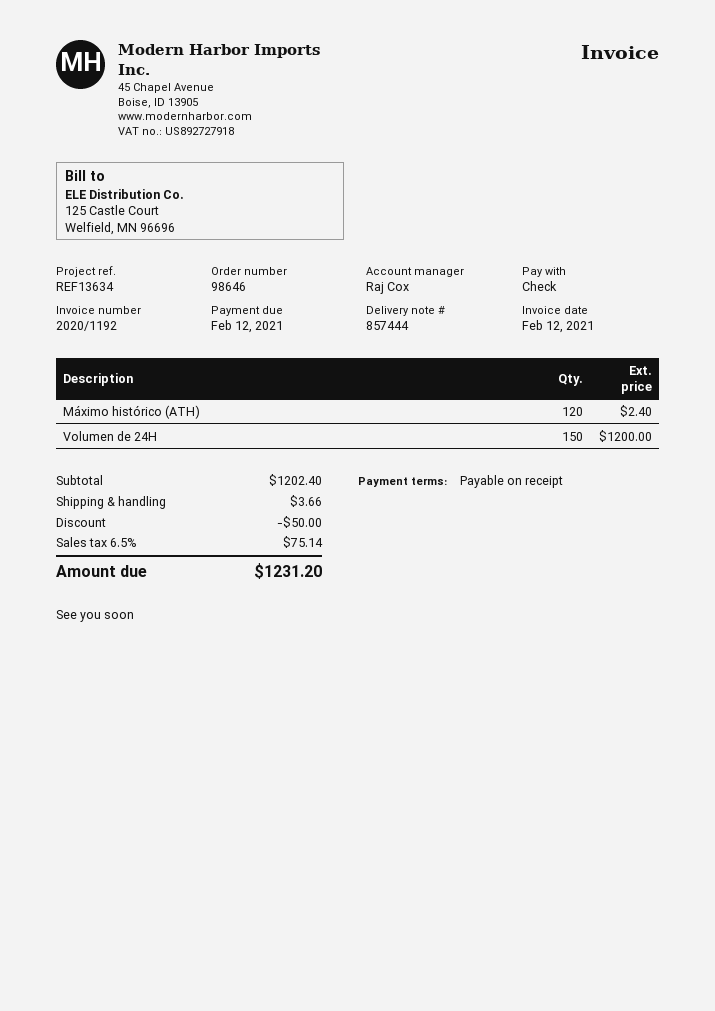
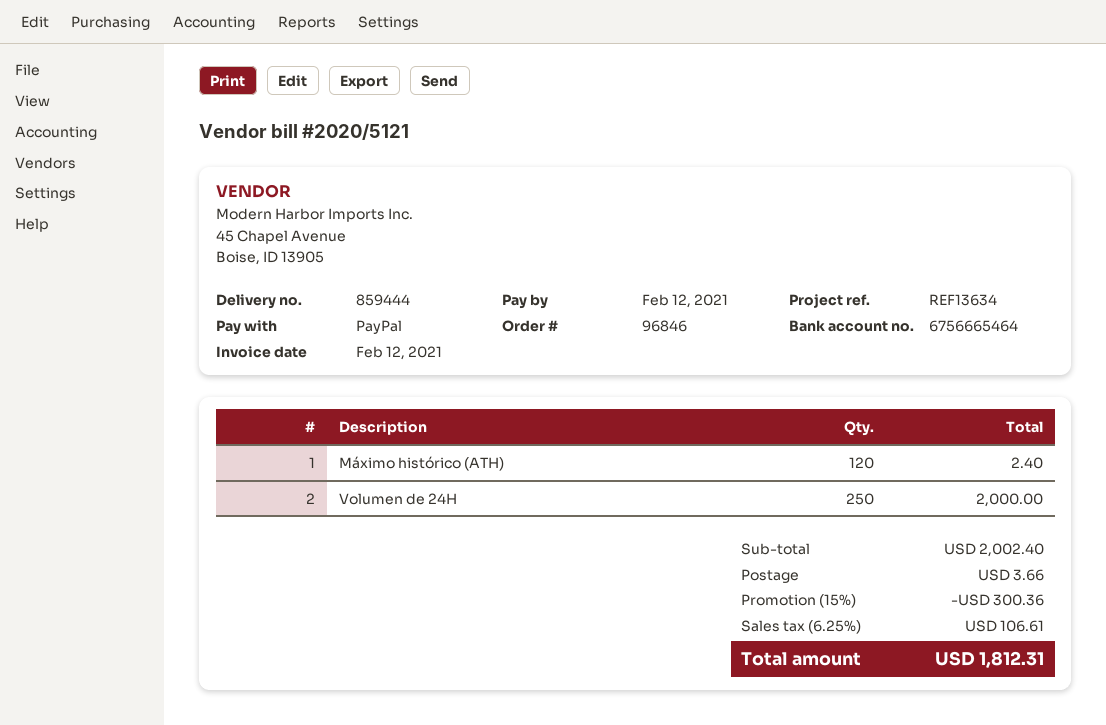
order number: 98646 -> 96846
delivery note number: 857444 -> 859444
invoice number: 2020/1192 -> 2020/5121
payment method: cheque -> PayPal
Volumen de 24H: 150 for 1200.00 -> 250 for 2000.00
subtotal: 1202.40 -> 2002.40
discount: 50.00 -> 300.36
tax: 6.5% = 75.14 -> 6.25% = 106.61
total: 1231.20 -> 1812.31

